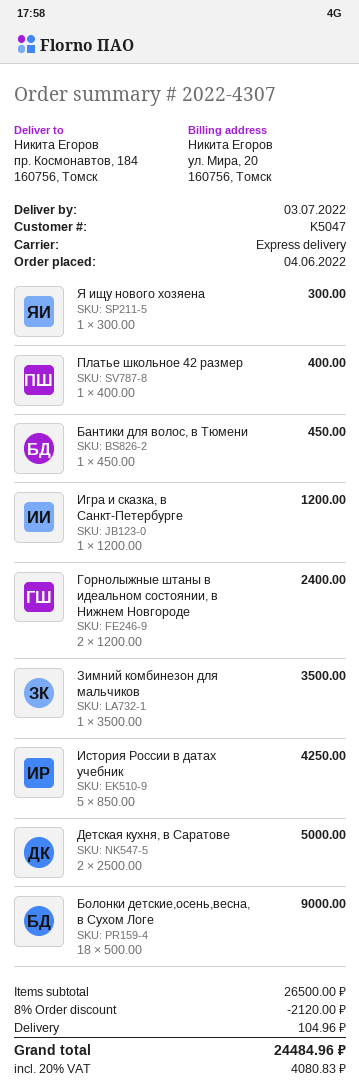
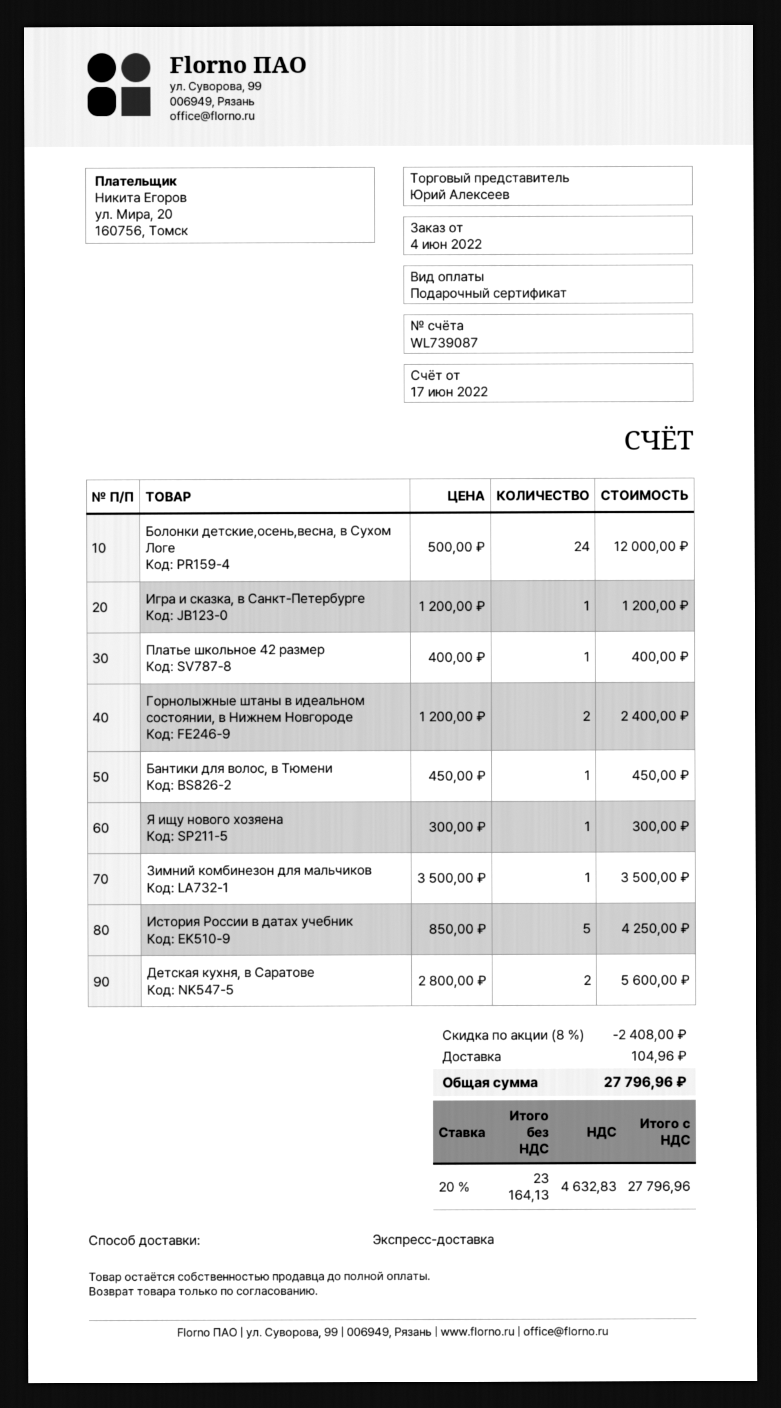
Детская кухня, в Саратове: 2 x 2500.00 = 5000.00 -> 2 x 2800.00 = 5600.00
Болонки детские,осень,весна, в Сухом Логе: 18 x 500.00 = 9000.00 -> 24 x 500.00 = 12000.00
discount: 8% = 2120.00 -> 8% = 2408.00
tax: 20% = 4080.83 -> 20% = 4632.83
total: 24484.96 -> 27796.96

